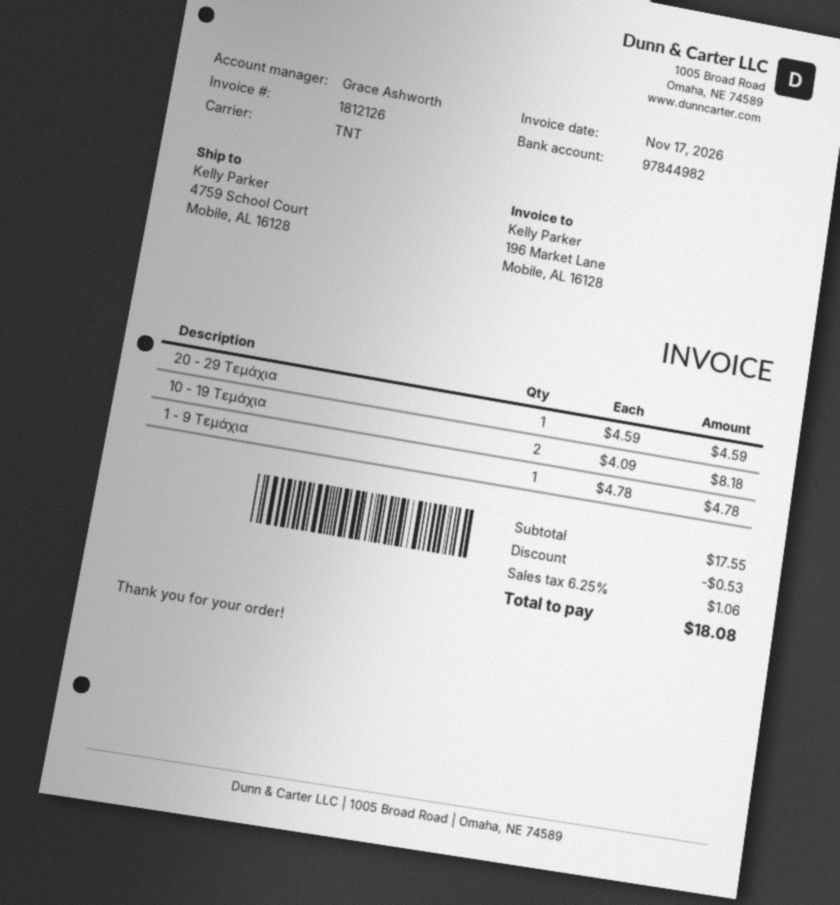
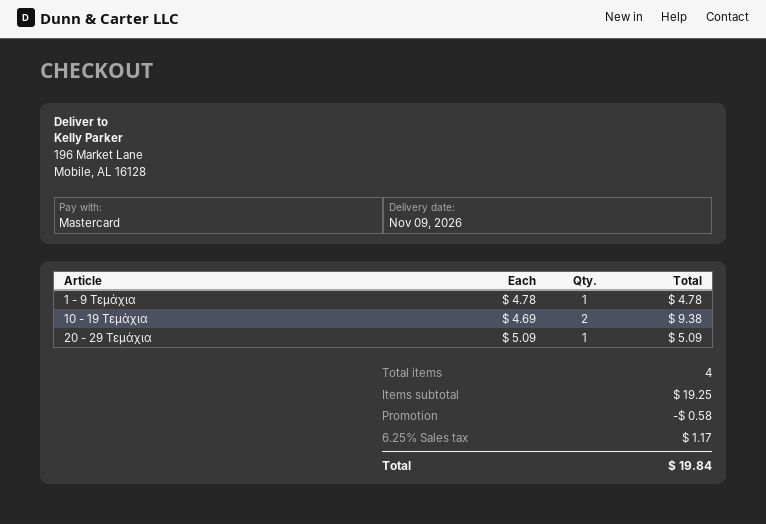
ship to: 4759 School Court, Mobile, AL 16128 -> 196 Market Lane, Mobile, AL 16128
20 - 29 Τεμάχια: 1 x 4.59 = 4.59 -> 1 x 5.09 = 5.09
10 - 19 Τεμάχια: 2 x 4.09 = 8.18 -> 2 x 4.69 = 9.38
subtotal: 17.55 -> 19.25
discount: 0.53 -> 0.58
tax: 6.25% = 1.06 -> 6.25% = 1.17
total: 18.08 -> 19.84

